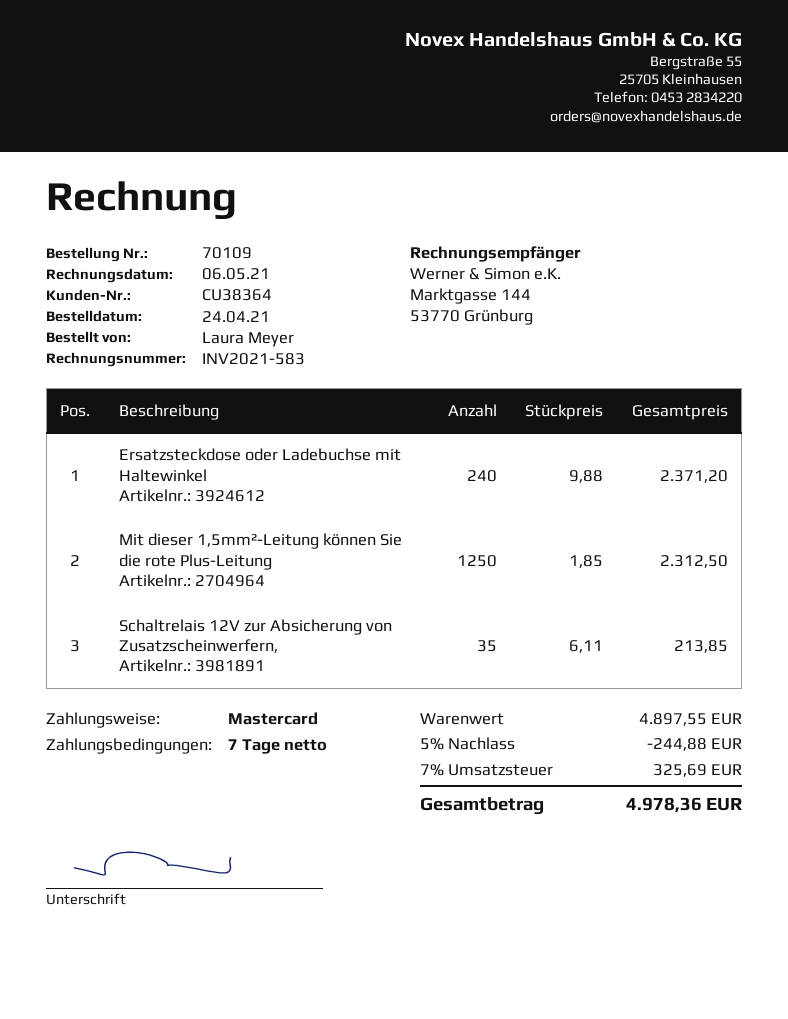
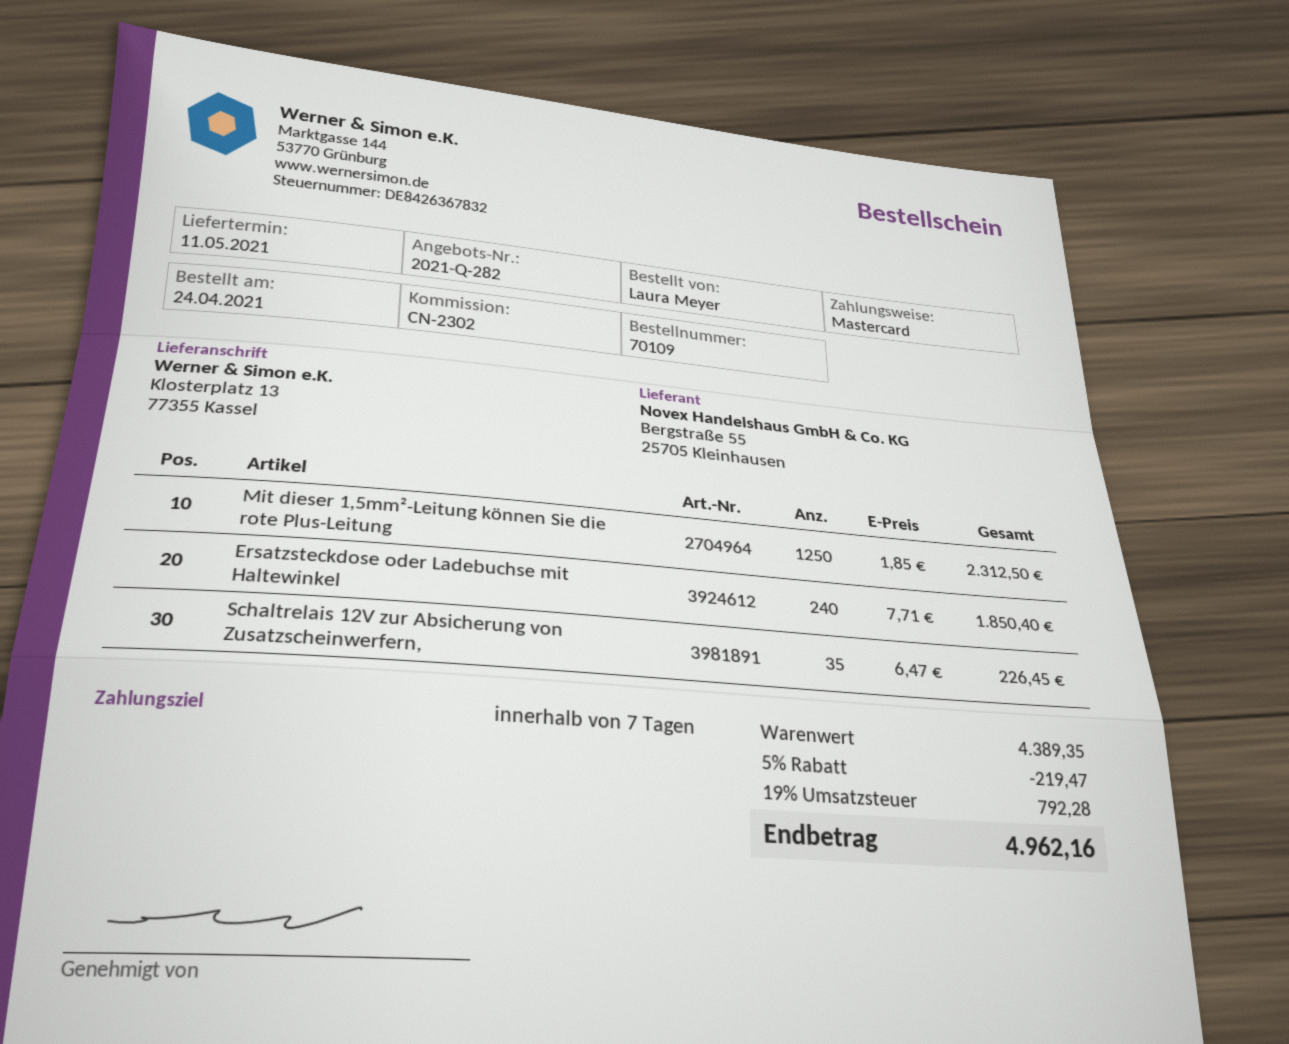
Ersatzsteckdose oder Ladebuchse mit Haltewinkel: 240 x 9.88 = 2371.20 -> 240 x 7.71 = 1850.40
Schaltrelais 12V zur Absicherung von Zusatzscheinwerfern,: 35 x 6.11 = 213.85 -> 35 x 6.47 = 226.45
subtotal: 4897.55 -> 4389.35
discount: 5% = 244.88 -> 5% = 219.47
tax: 7% = 325.69 -> 19% = 792.28
total: 4978.36 -> 4962.16

